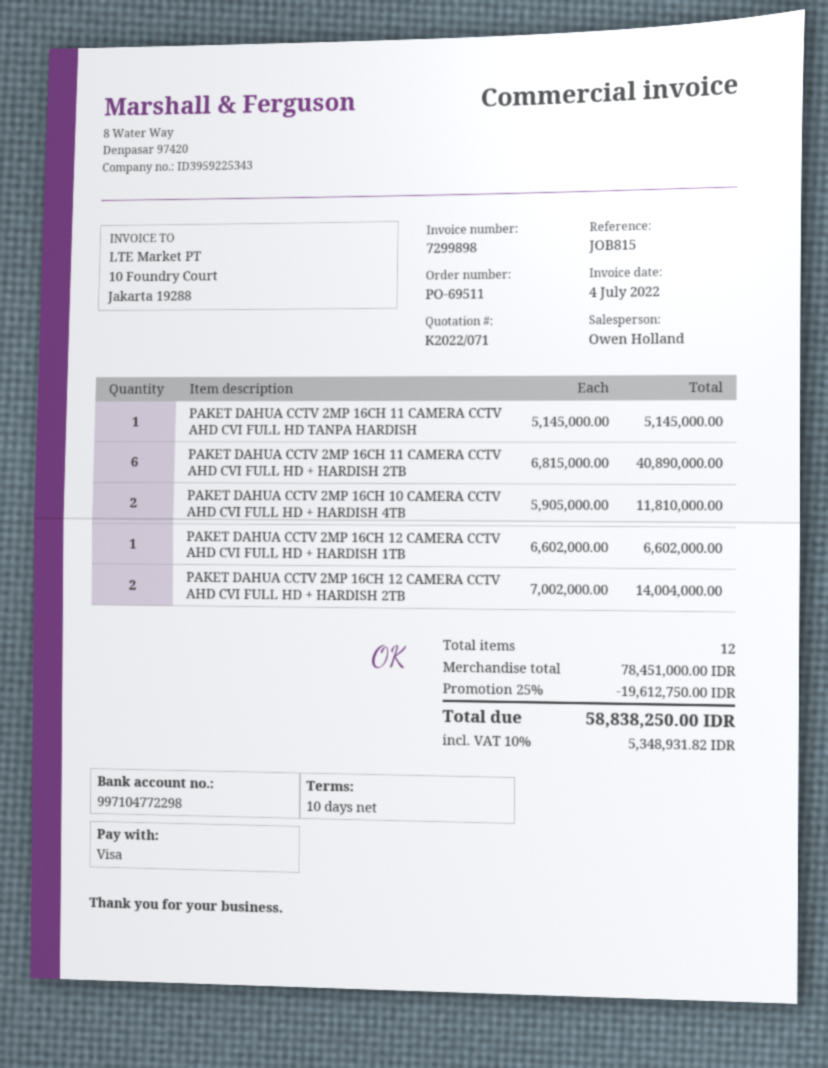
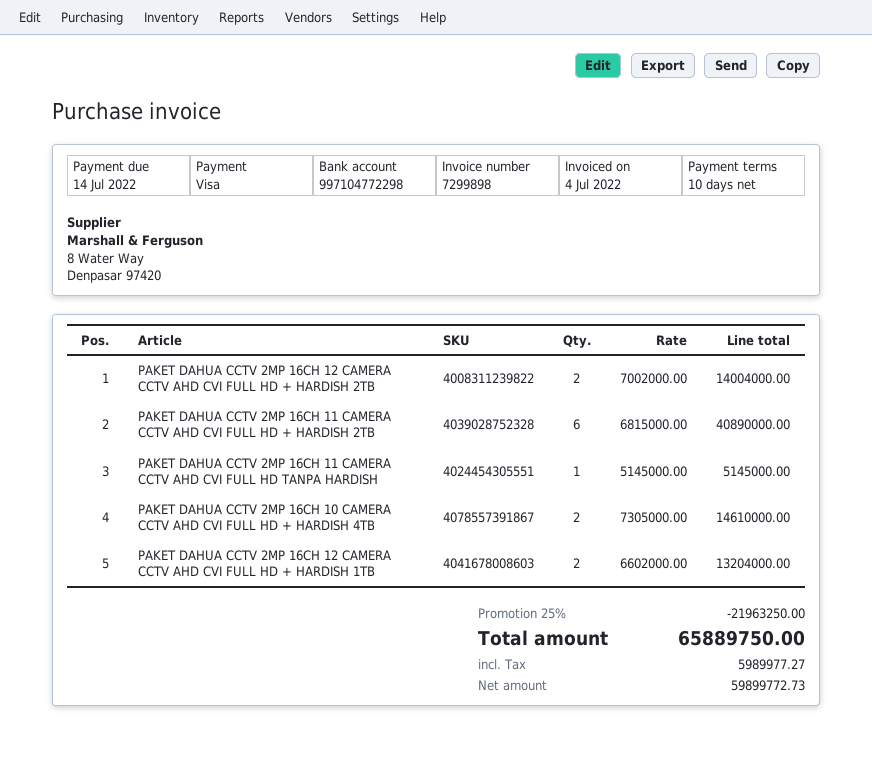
PAKET DAHUA CCTV 2MP 16CH 10 CAMERA CCTV AHD CVI FULL HD + HARDISH 4TB: 2 x 5905000.00 = 11810000.00 -> 2 x 7305000.00 = 14610000.00
PAKET DAHUA CCTV 2MP 16CH 12 CAMERA CCTV AHD CVI FULL HD + HARDISH 1TB: 1 x 6602000.00 = 6602000.00 -> 2 x 6602000.00 = 13204000.00
discount: 25% = 19612750.00 -> 25% = 21963250.00
tax: 5348931.82 -> 5989977.27
total: 58838250.00 -> 65889750.00

